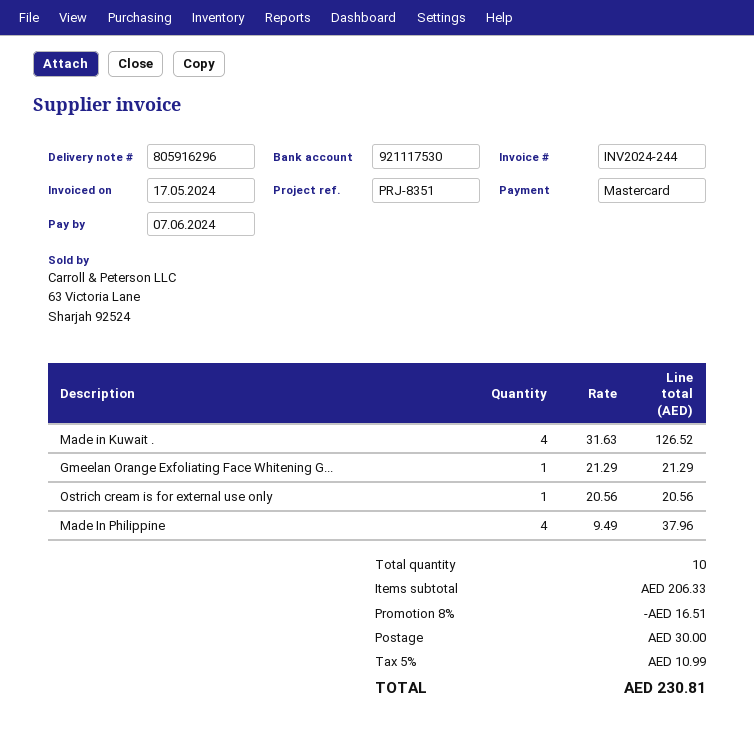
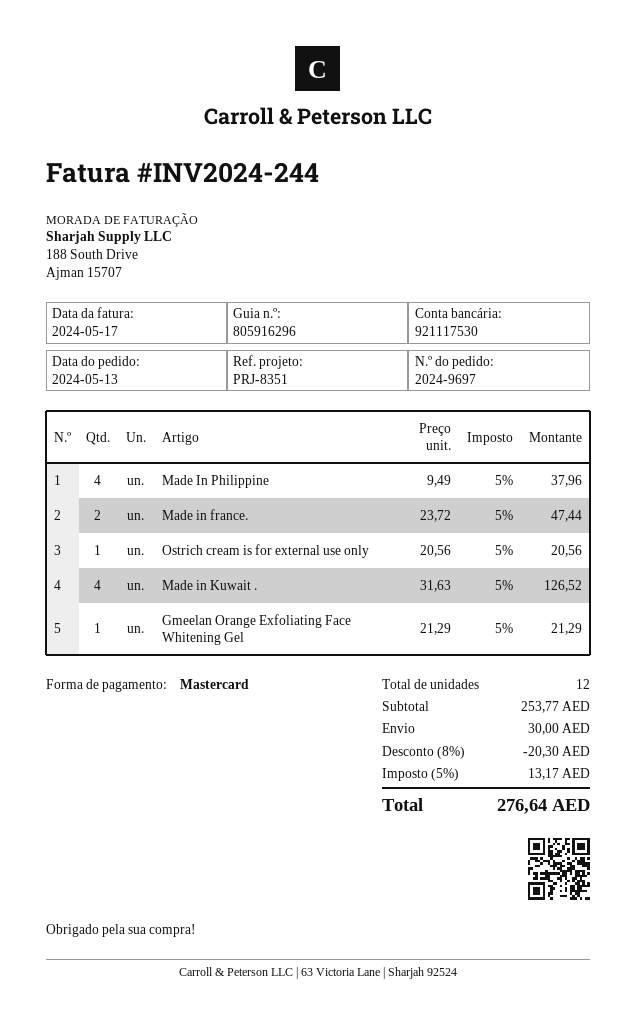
Made in france.: none -> 2 x 23.72 = 47.44
total quantity: 10 -> 12
subtotal: 206.33 -> 253.77
discount: 8% = 16.51 -> 8% = 20.30
tax: 5% = 10.99 -> 5% = 13.17
total: 230.81 -> 276.64

